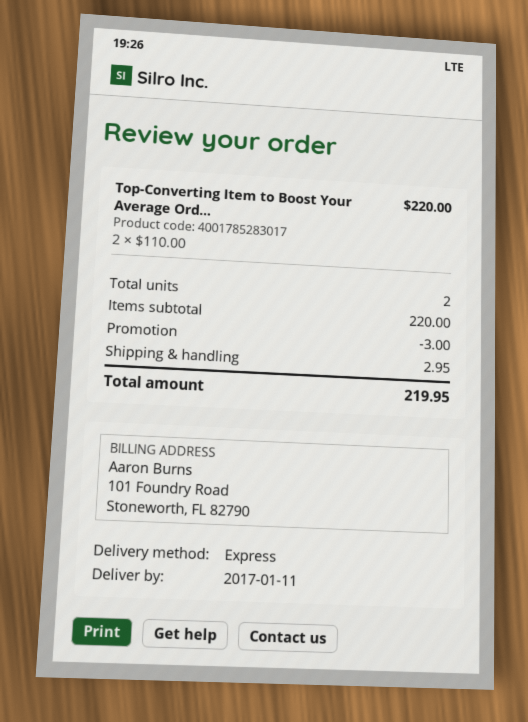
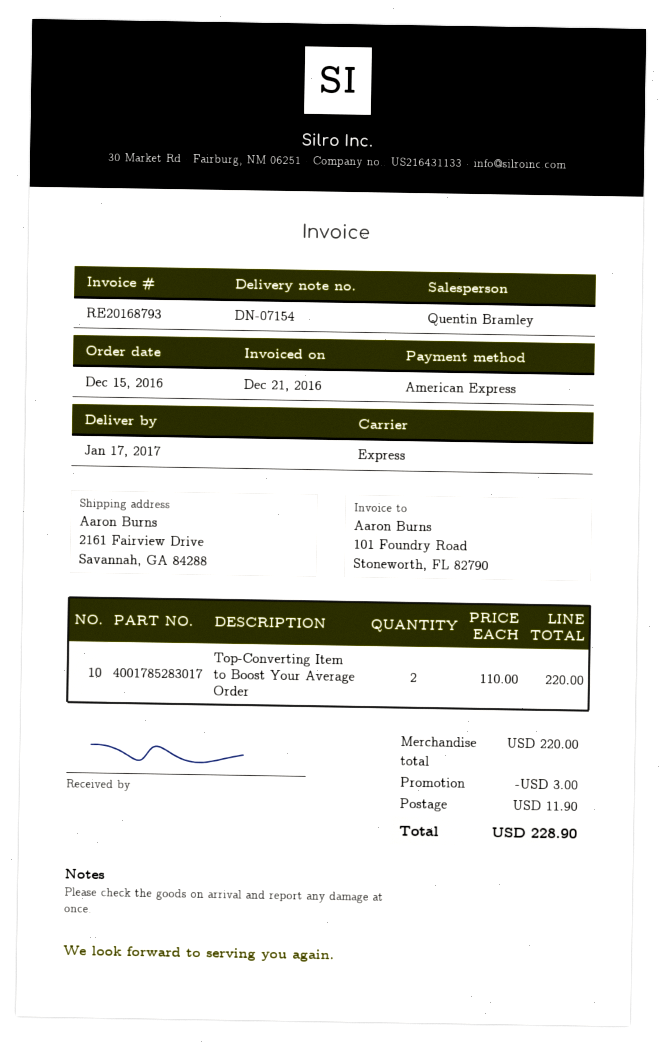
delivery date: 2017-01-11 -> 2017-01-17
shipping: 2.95 -> 11.90
total: 219.95 -> 228.90

